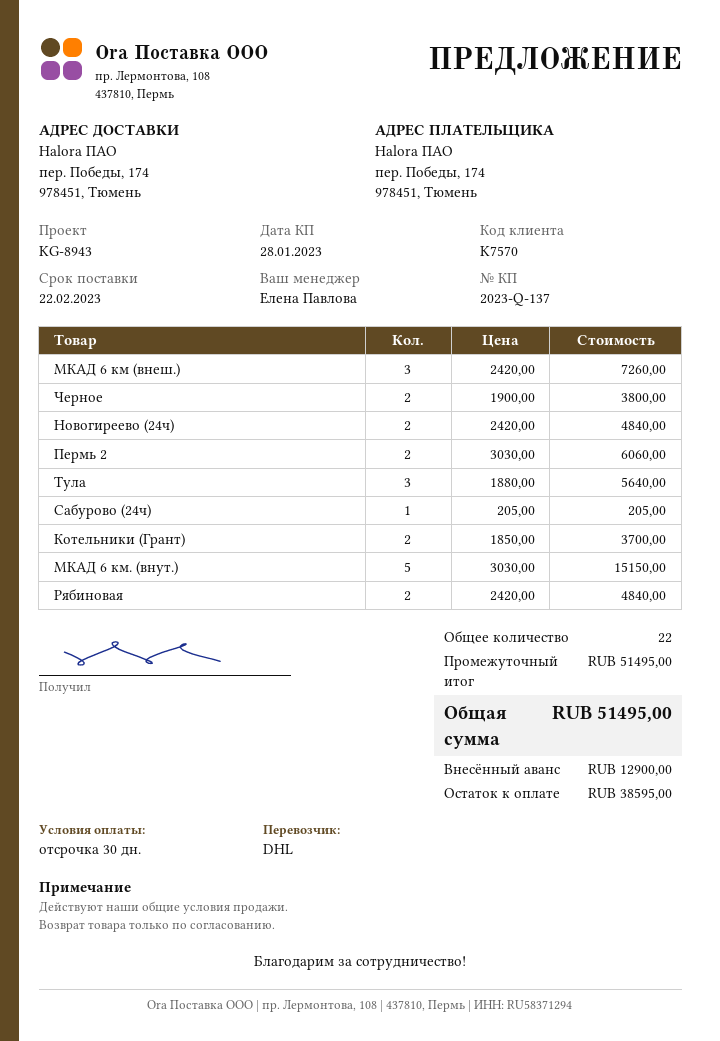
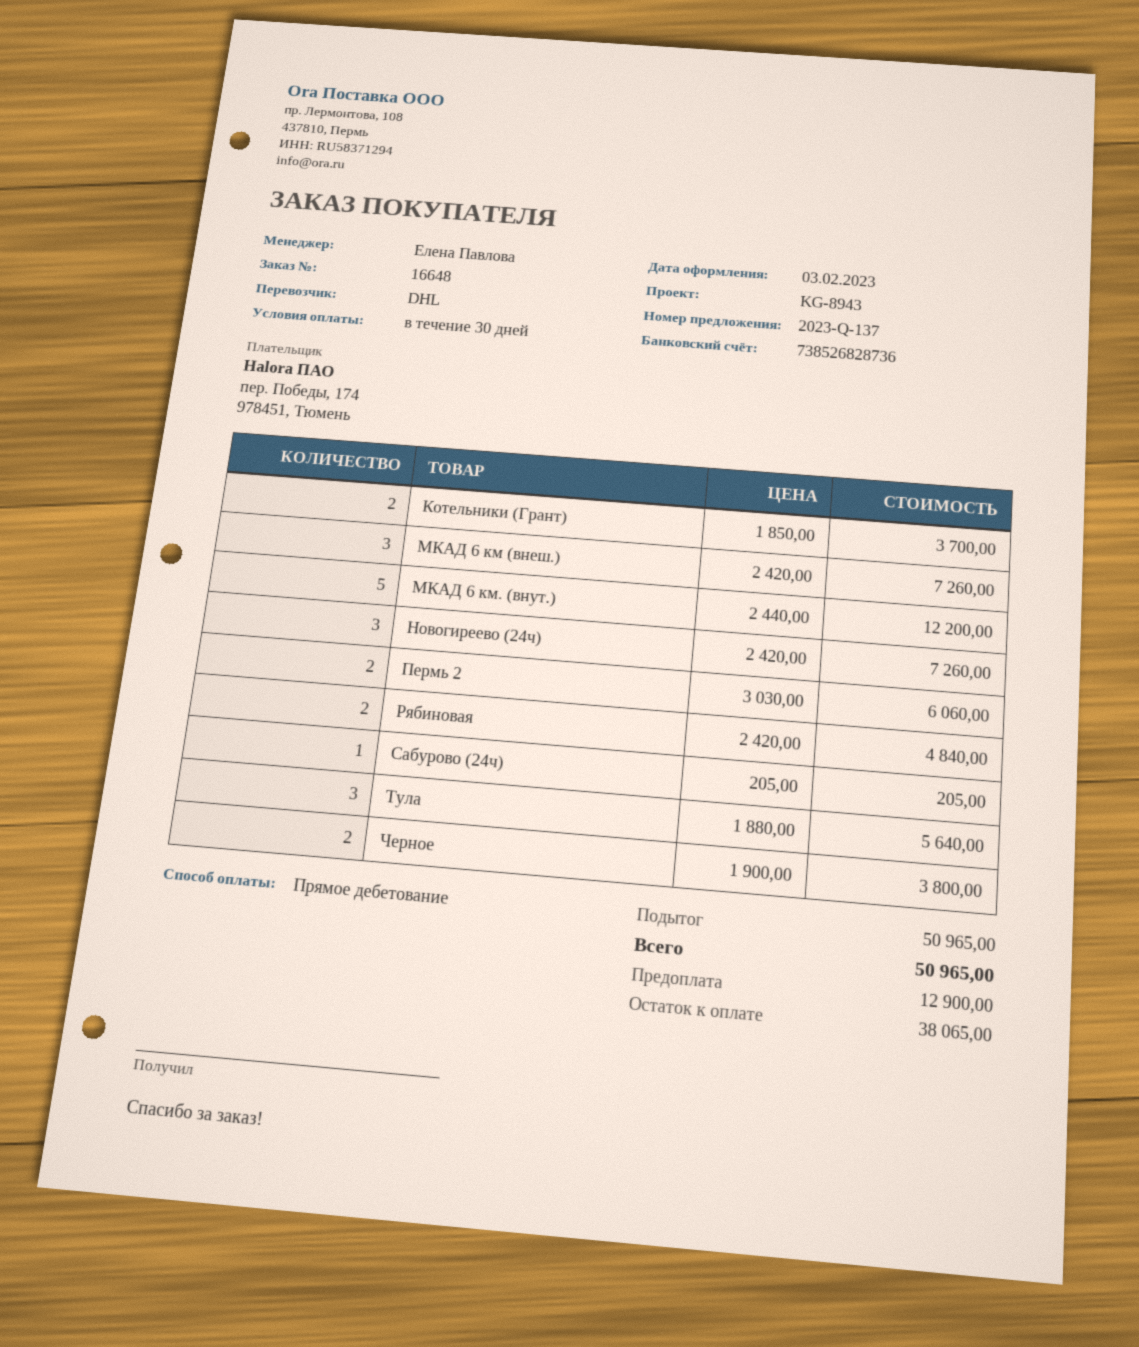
Новогиреево (24ч): 2 x 2420.00 = 4840.00 -> 3 x 2420.00 = 7260.00
МКАД 6 км. (внут.): 5 x 3030.00 = 15150.00 -> 5 x 2440.00 = 12200.00
subtotal: 51495.00 -> 50965.00
total: 51495.00 -> 50965.00
balance: 38595.00 -> 38065.00

